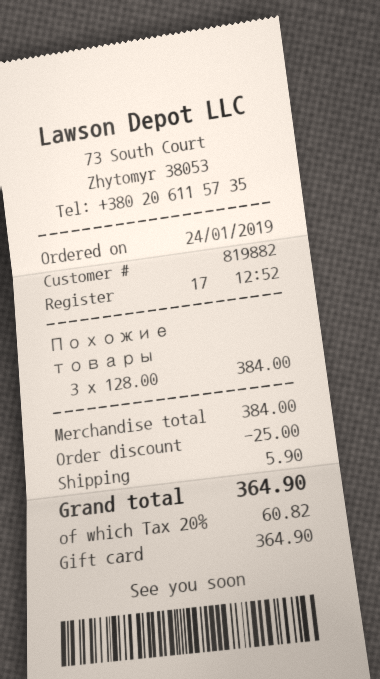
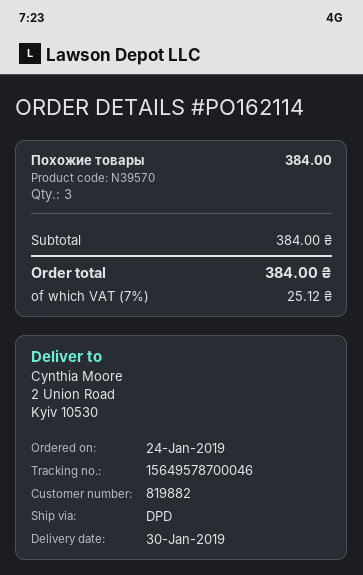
discount: 25.00 -> none
shipping: 5.90 -> none
tax: 20% = 60.82 -> 7% = 25.12
total: 364.90 -> 384.00

